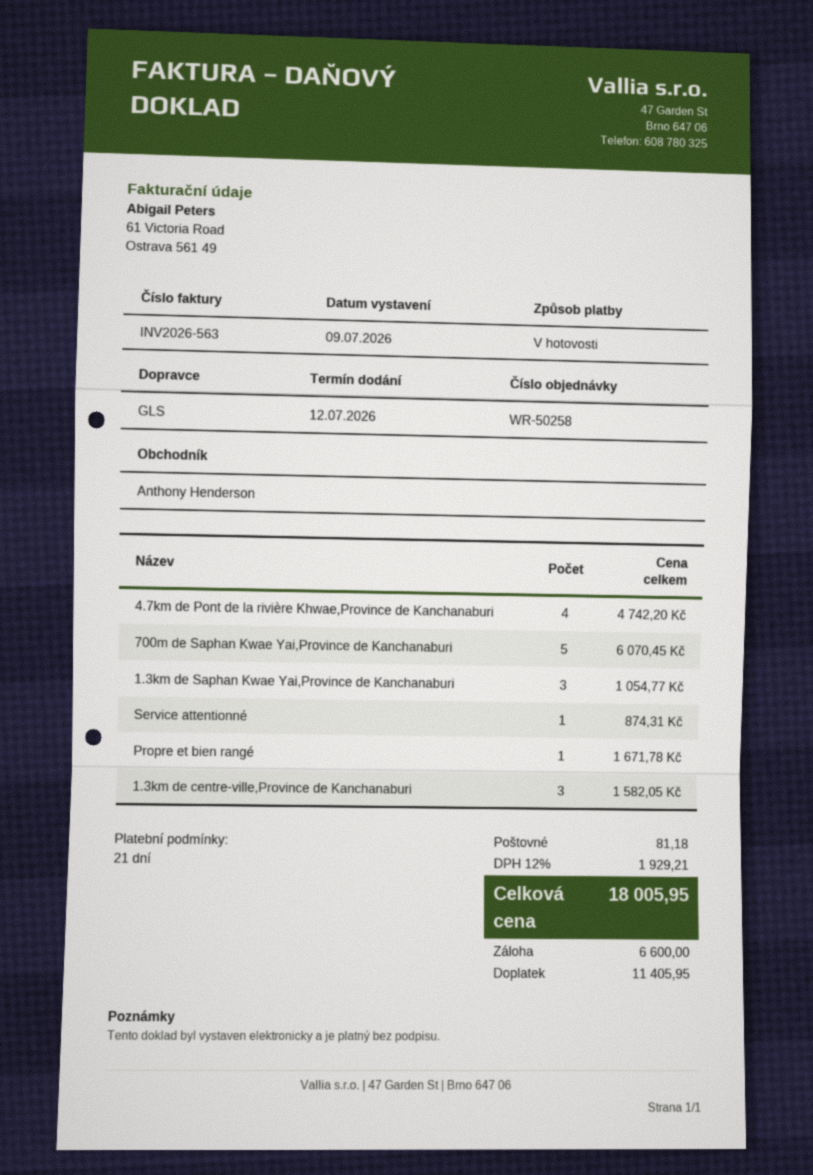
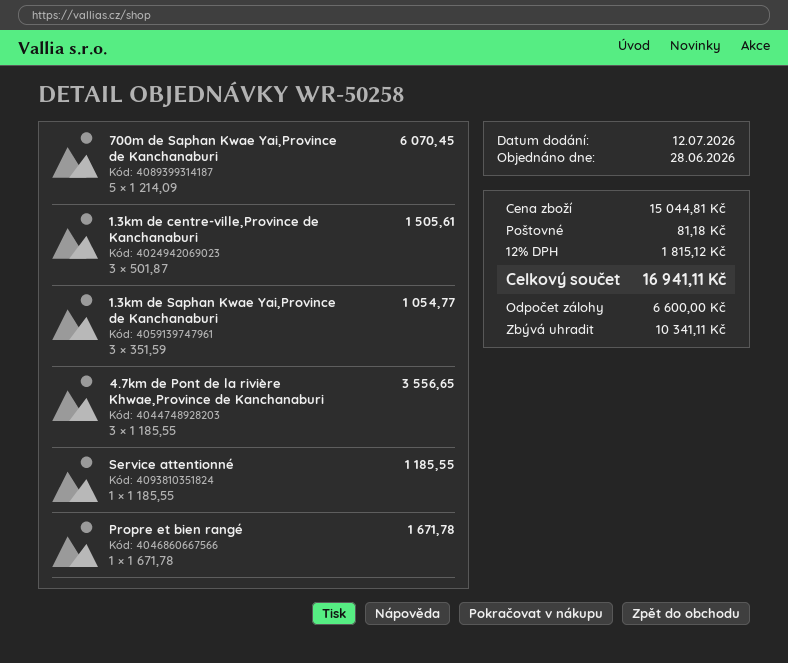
4.7km de Pont de la rivière Khwae,Province de Kanchanaburi: 4 for 4742.20 -> 3 for 3556.65
Service attentionné: 1 for 874.31 -> 1 for 1185.55
1.3km de centre-ville,Province de Kanchanaburi: 3 for 1582.05 -> 3 for 1505.61
tax: 12% = 1929.21 -> 12% = 1815.12
total: 18005.95 -> 16941.11
balance: 11405.95 -> 10341.11

